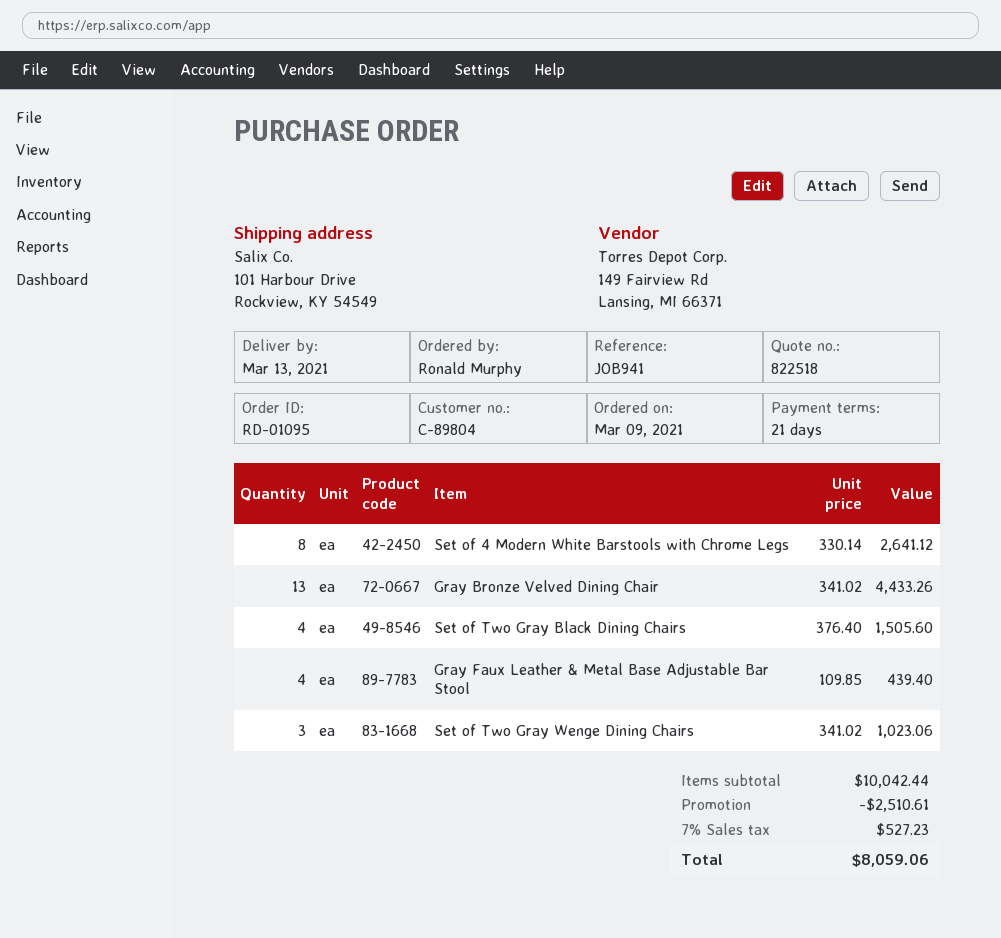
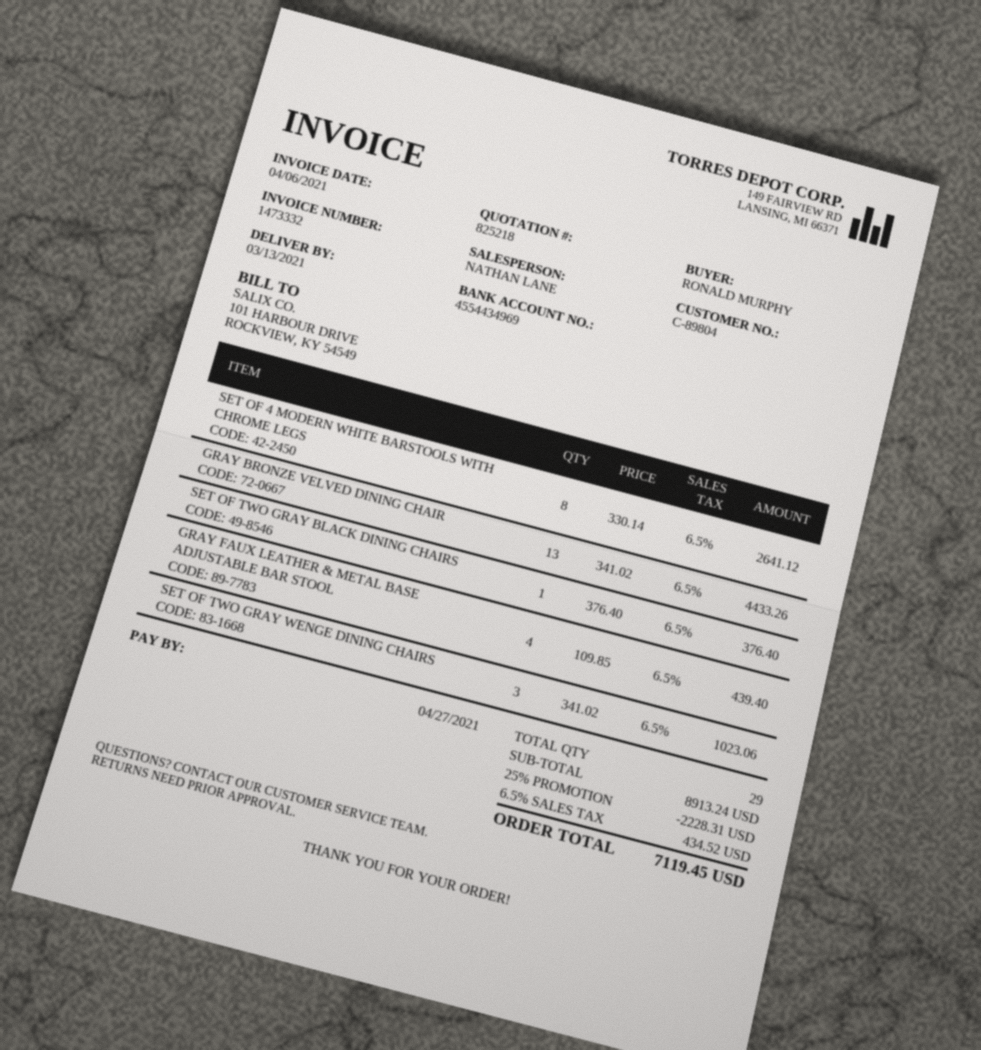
quote number: 822518 -> 825218
Set of Two Gray Black Dining Chairs: 4 x 376.40 = 1505.60 -> 1 x 376.40 = 376.40
subtotal: 10042.44 -> 8913.24
discount: 2510.61 -> 2228.31
tax: 7% = 527.23 -> 6.5% = 434.52
total: 8059.06 -> 7119.45

